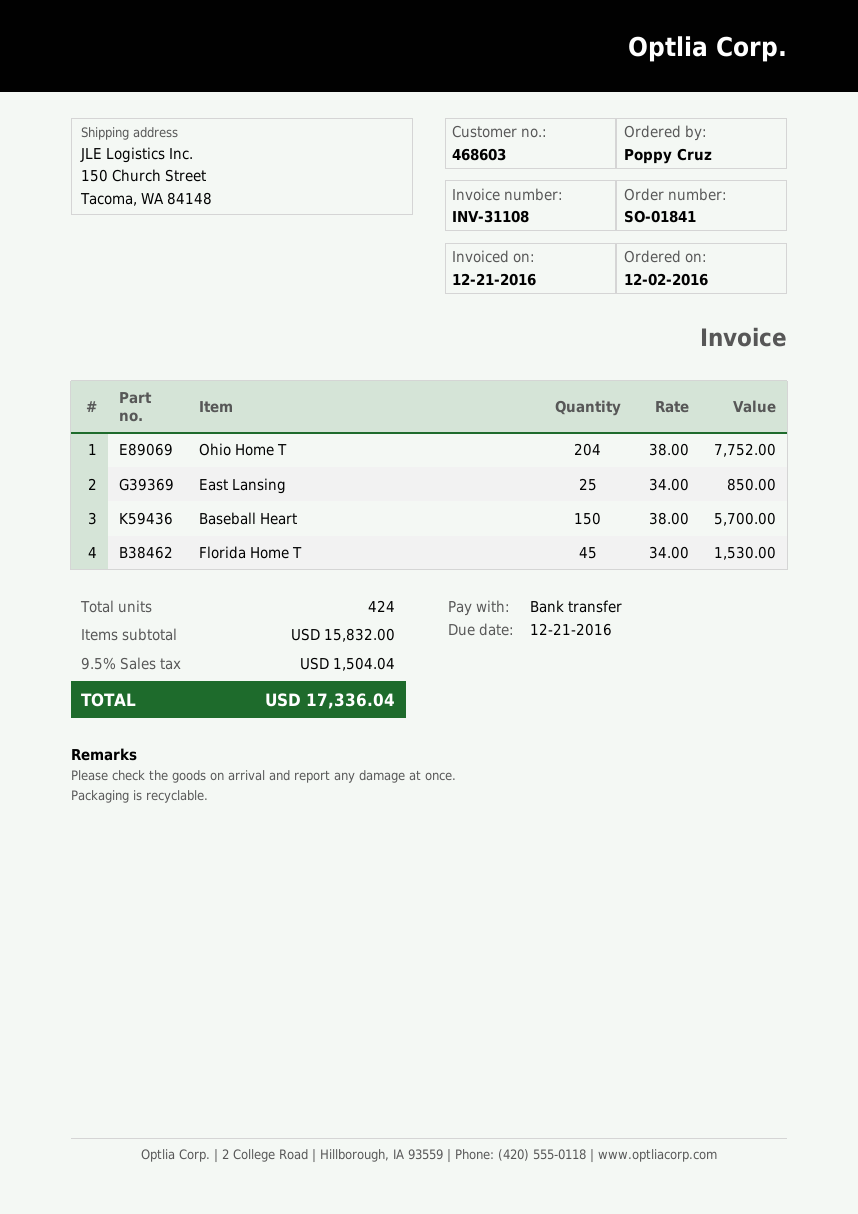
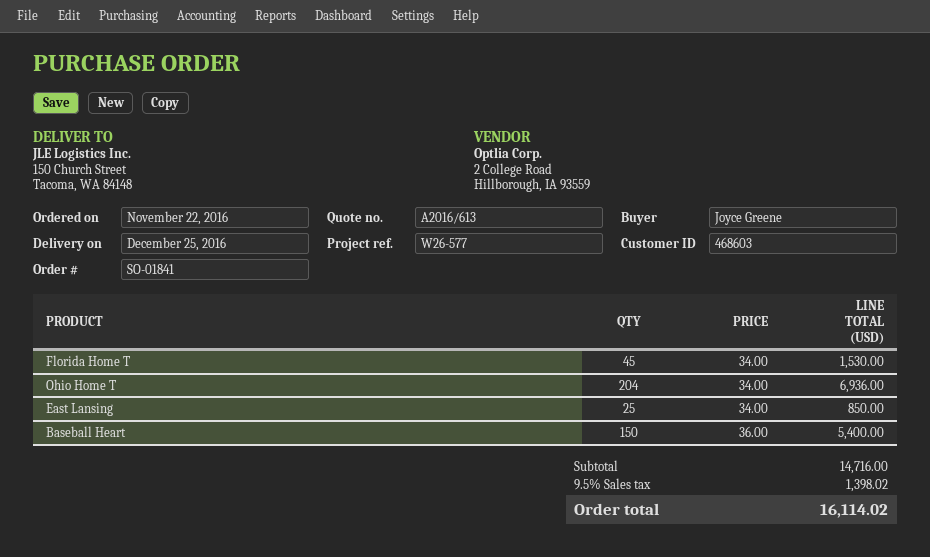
order date: 2016-12-02 -> 2016-11-22
ordered by: Poppy Cruz -> Joyce Greene
Ohio Home T: 204 x 38.00 = 7752.00 -> 204 x 34.00 = 6936.00
Baseball Heart: 150 x 38.00 = 5700.00 -> 150 x 36.00 = 5400.00
subtotal: 15832.00 -> 14716.00
tax: 9.5% = 1504.04 -> 9.5% = 1398.02
total: 17336.04 -> 16114.02

